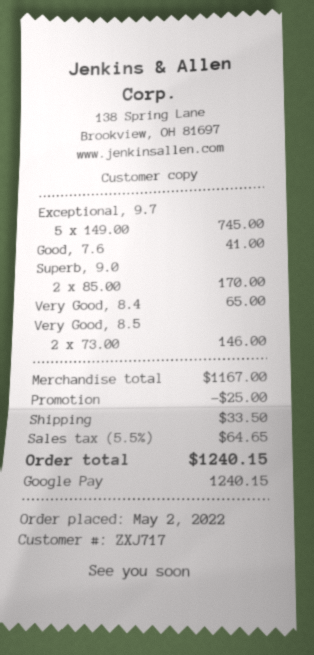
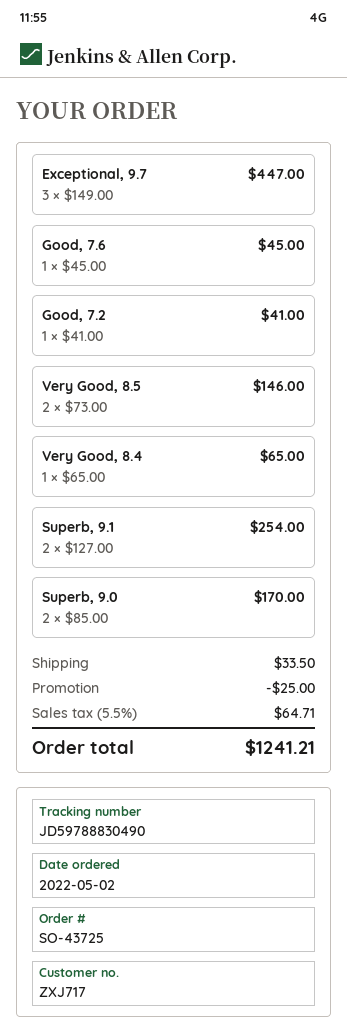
Exceptional, 9.7: 5 x 149.00 = 745.00 -> 3 x 149.00 = 447.00
Good, 7.6: 1 x 41.00 = 41.00 -> 1 x 45.00 = 45.00
Good, 7.2: none -> 1 x 41.00 = 41.00
Superb, 9.1: none -> 2 x 127.00 = 254.00
tax: 5.5% = 64.65 -> 5.5% = 64.71
total: 1240.15 -> 1241.21

